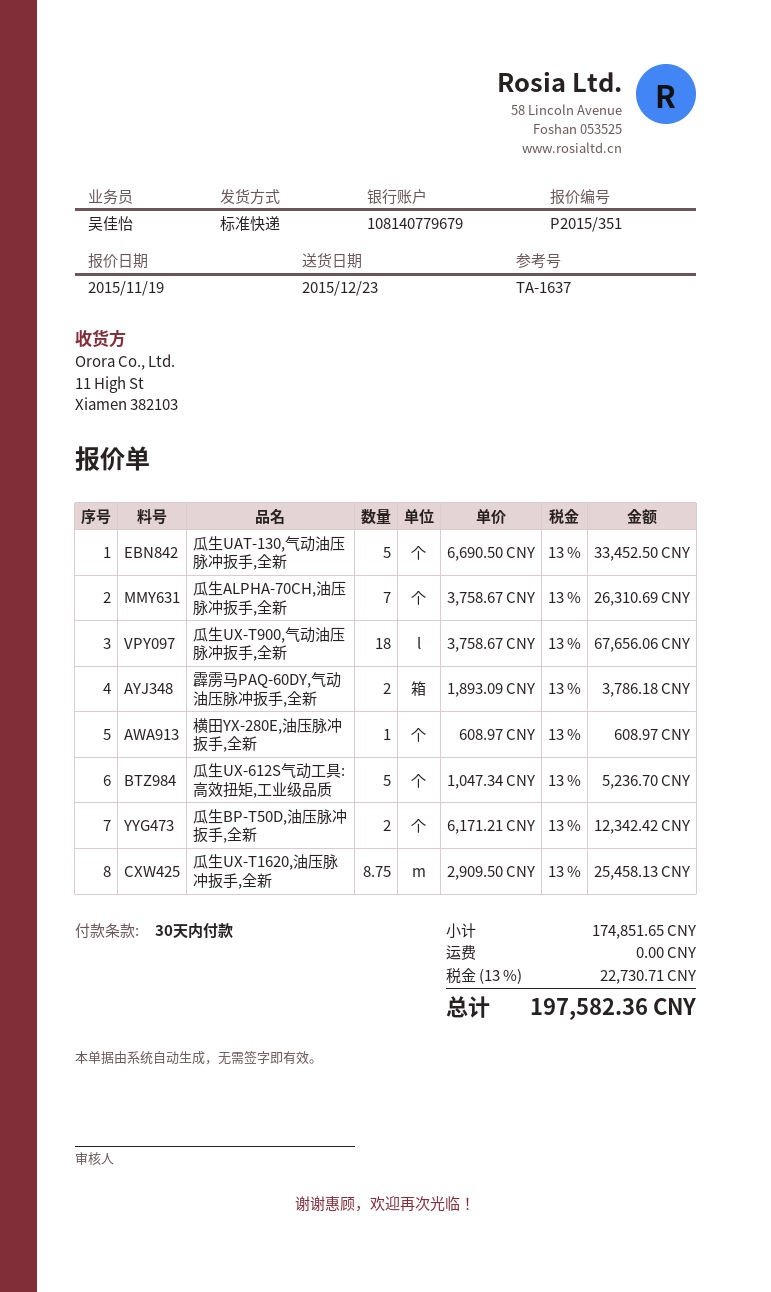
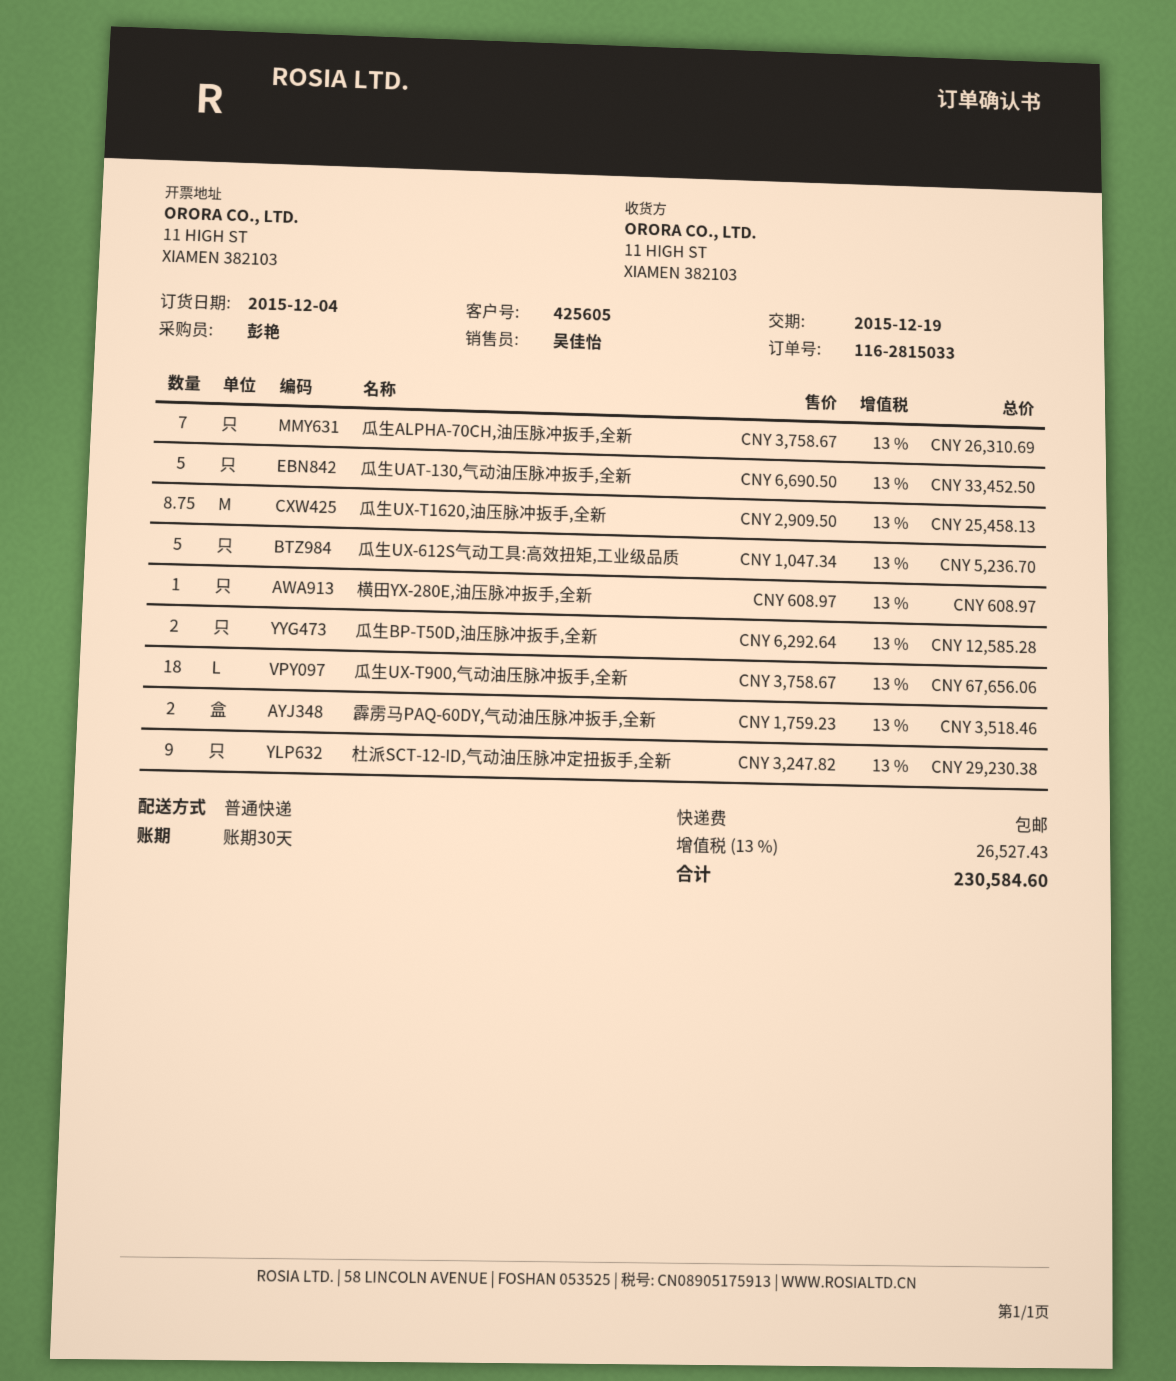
delivery date: 2015-12-23 -> 2015-12-19
霹雳马PAQ-60DY,气动油压脉冲扳手,全新: 2 x 1893.09 = 3786.18 -> 2 x 1759.23 = 3518.46
瓜生BP-T50D,油压脉冲扳手,全新: 2 x 6171.21 = 12342.42 -> 2 x 6292.64 = 12585.28
杜派SCT-12-ID,气动油压脉冲定扭扳手,全新: none -> 9 x 3247.82 = 29230.38
tax: 13% = 22730.71 -> 13% = 26527.43
total: 197582.36 -> 230584.60

